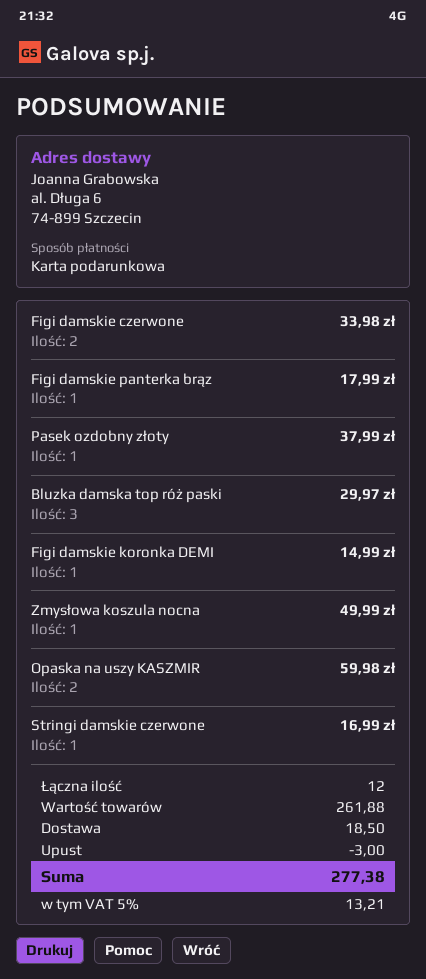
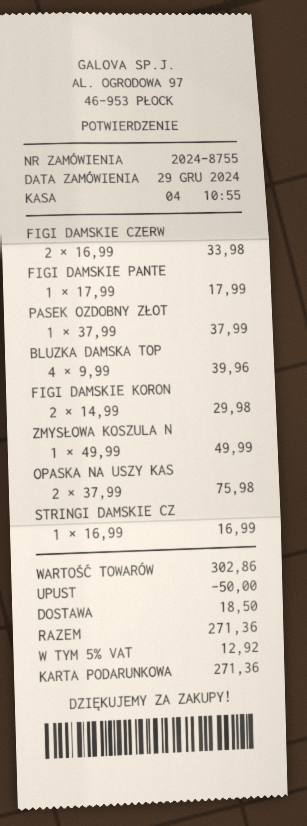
Bluzka damska top róż paski: 3 for 29.97 -> 4 for 39.96
Figi damskie koronka DEMI: 1 for 14.99 -> 2 for 29.98
Opaska na uszy KASZMIR: 2 for 59.98 -> 2 for 75.98
subtotal: 261.88 -> 302.86
discount: 3.00 -> 50.00
tax: 5% = 13.21 -> 5% = 12.92
total: 277.38 -> 271.36

